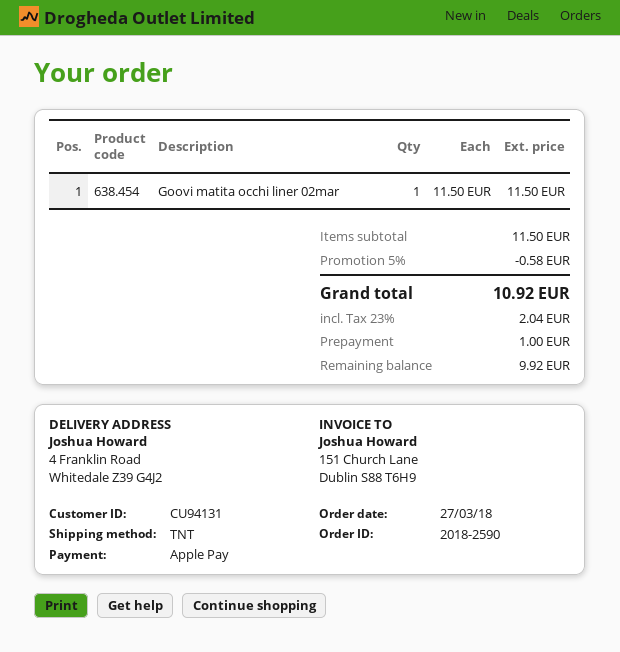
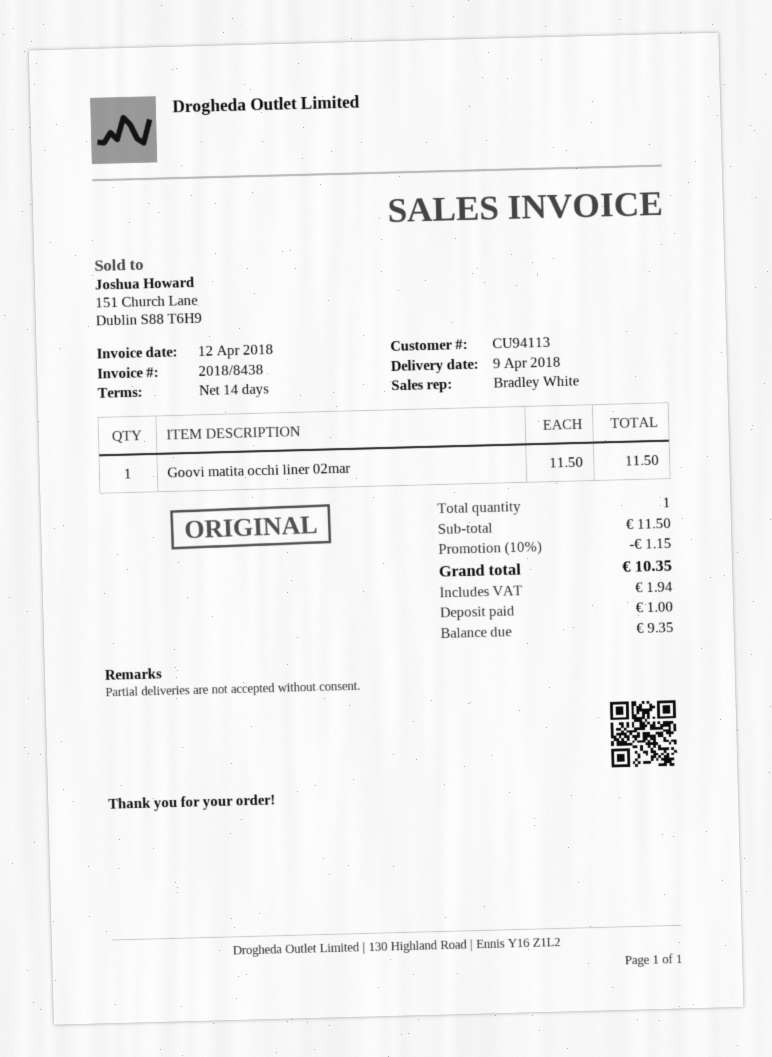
customer number: CU94131 -> CU94113
discount: 5% = 0.58 -> 10% = 1.15
tax: 2.04 -> 1.94
total: 10.92 -> 10.35
balance: 9.92 -> 9.35

